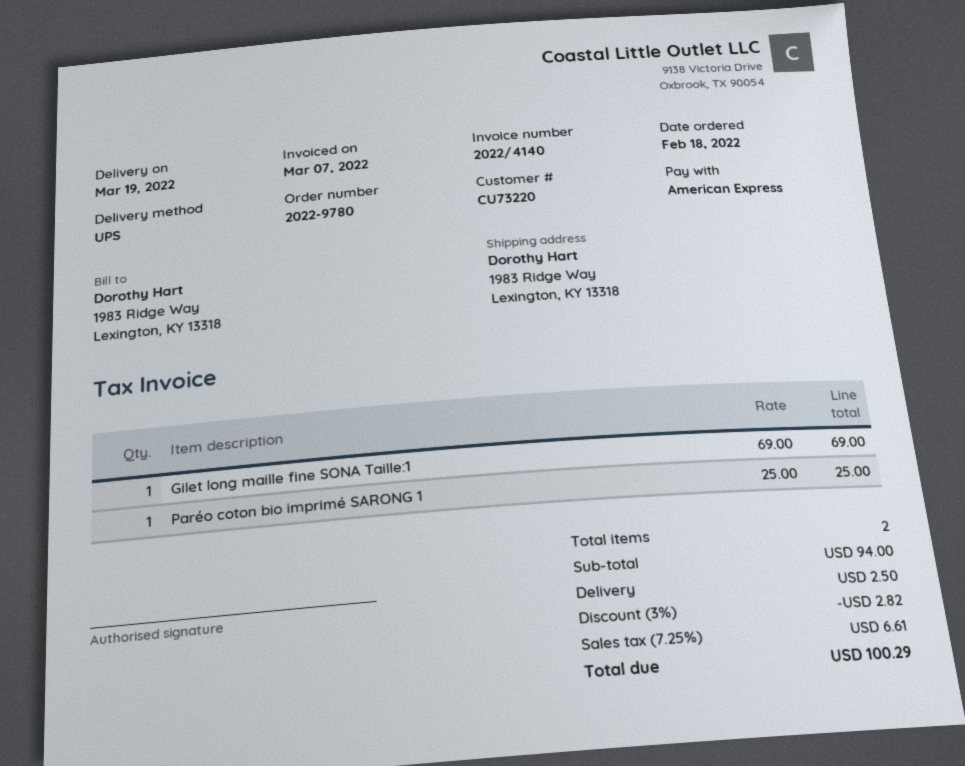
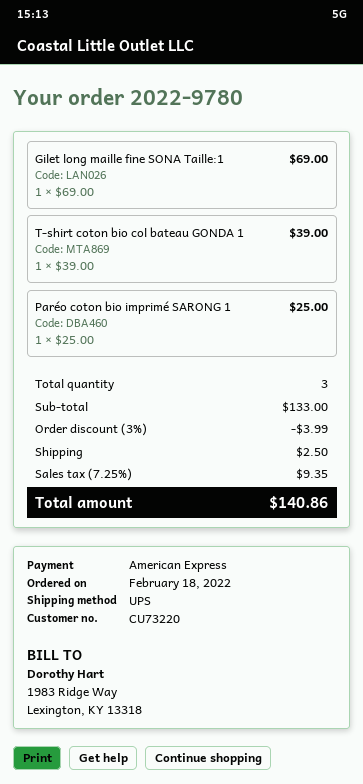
T-shirt coton bio col bateau GONDA 1: none -> 1 x 39.00 = 39.00
total quantity: 2 -> 3
subtotal: 94.00 -> 133.00
discount: 3% = 2.82 -> 3% = 3.99
tax: 7.25% = 6.61 -> 7.25% = 9.35
total: 100.29 -> 140.86

